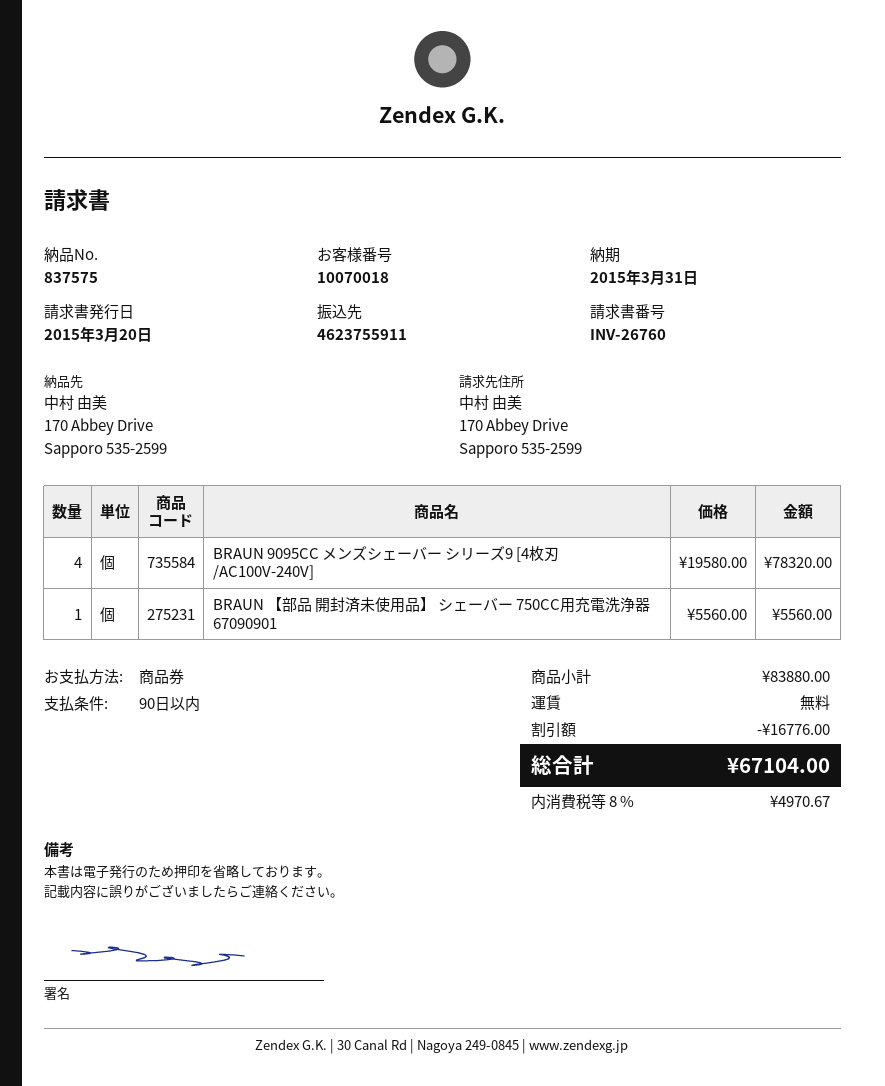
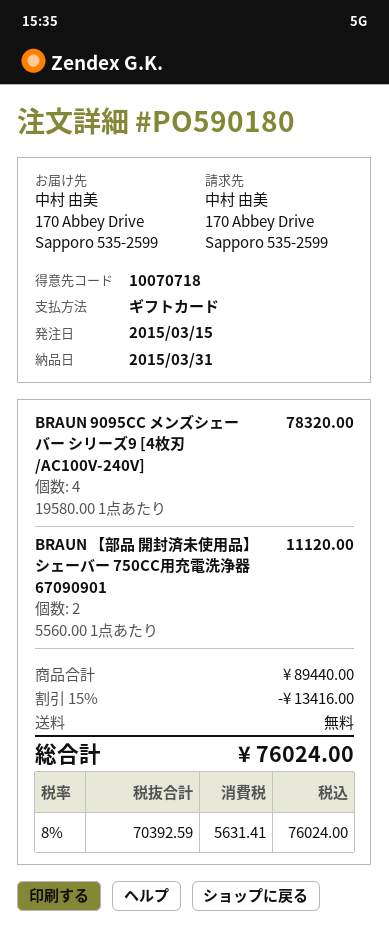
customer number: 10070018 -> 10070718
BRAUN 【部品 開封済未使用品】 シェーバー 750CC用充電洗浄器 67090901: 1 x 5560.00 = 5560.00 -> 2 x 5560.00 = 11120.00
subtotal: 83880.00 -> 89440.00
discount: 16776.00 -> 13416.00
tax: 8% = 4970.67 -> 8% = 5631.41
total: 67104.00 -> 76024.00

